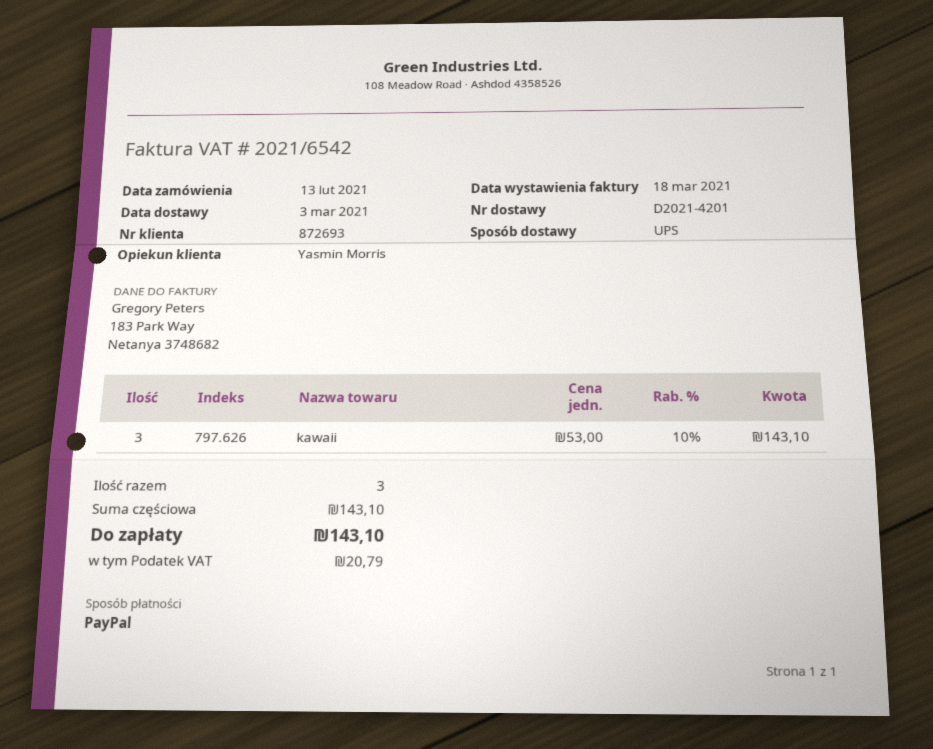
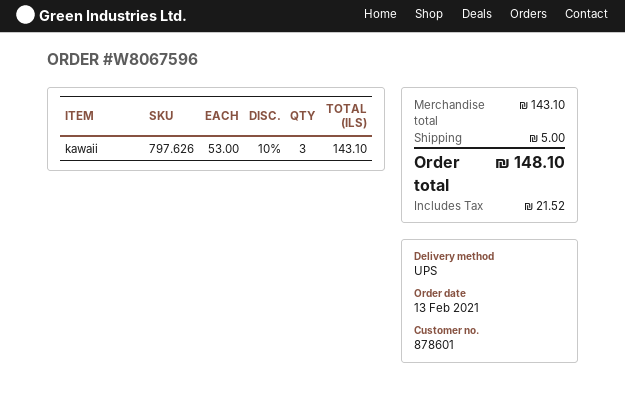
customer number: 872693 -> 878601
shipping: none -> 5.00
tax: 20.79 -> 21.52
total: 143.10 -> 148.10

